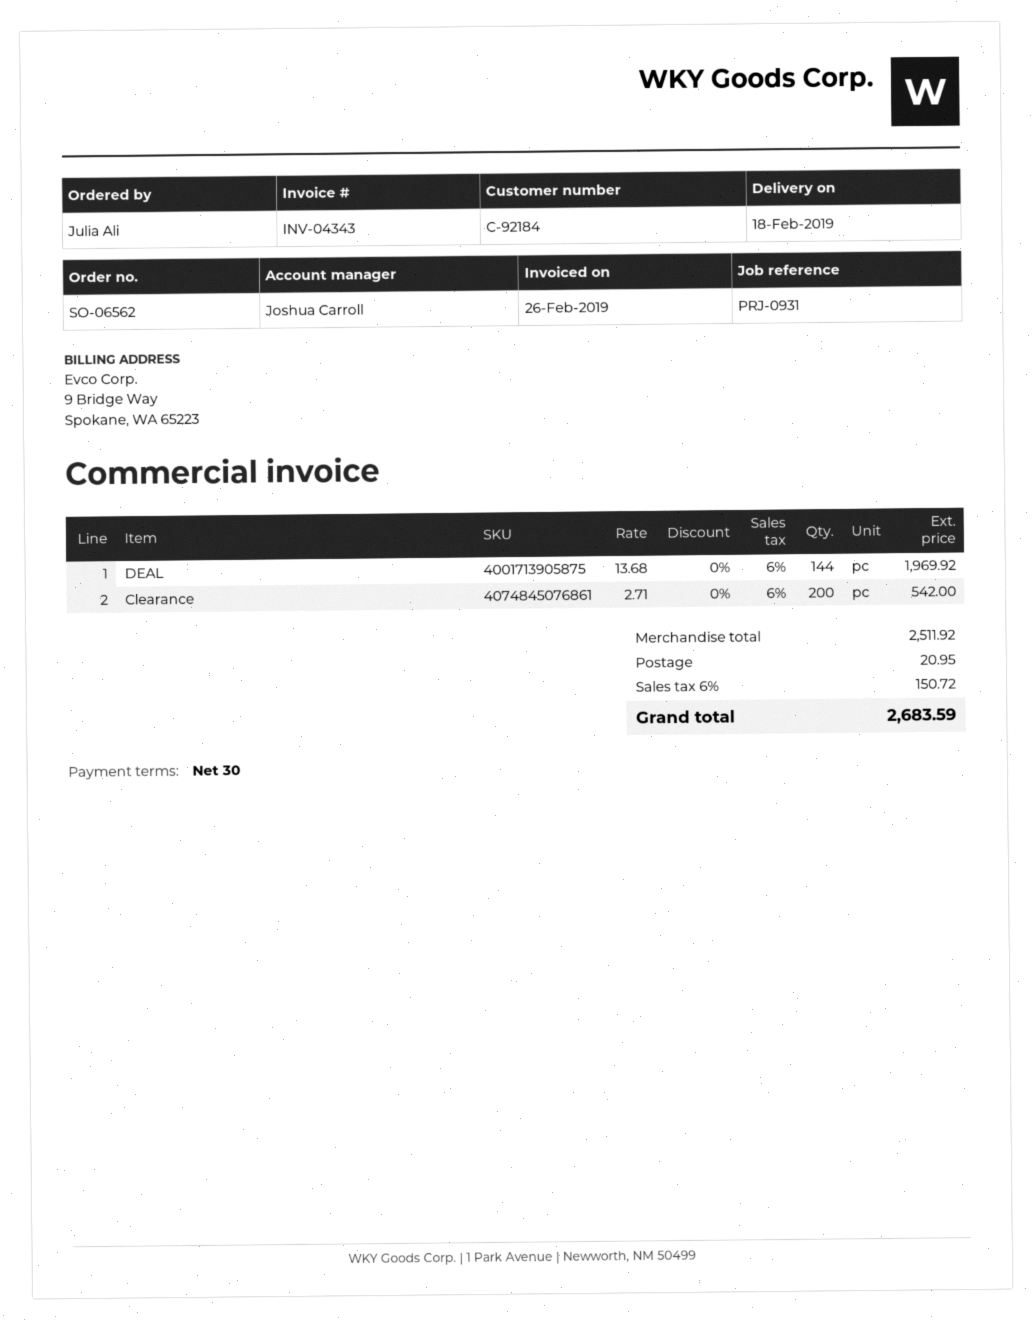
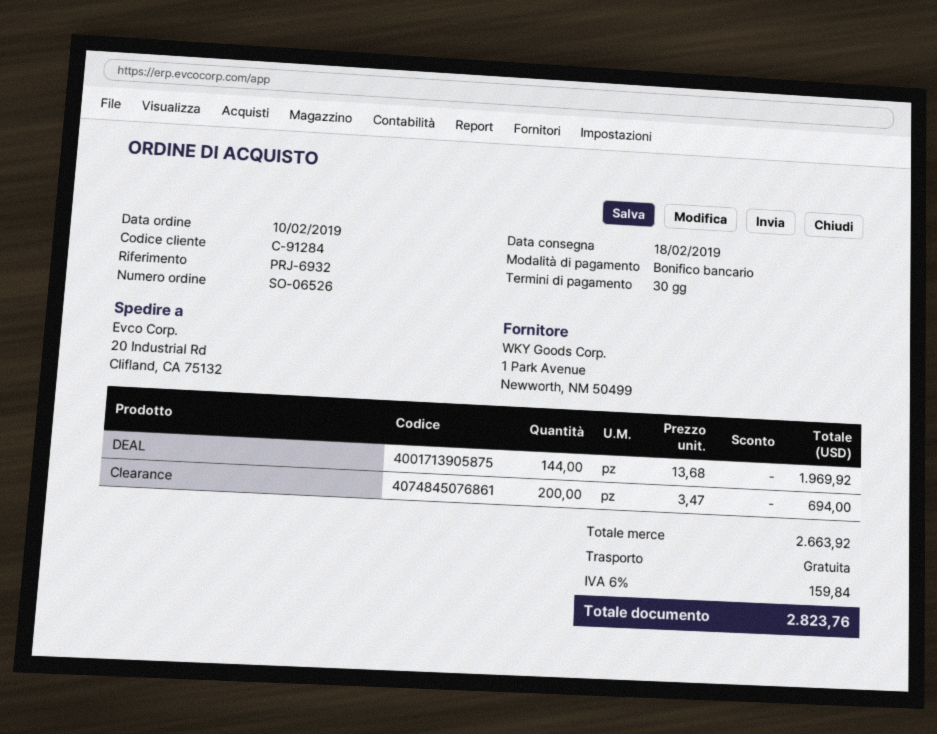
order number: SO-06562 -> SO-06526
customer number: C-92184 -> C-91284
reference: PRJ-0931 -> PRJ-6932
Clearance: 200 x 2.71 = 542.00 -> 200 x 3.47 = 694.00
subtotal: 2511.92 -> 2663.92
shipping: 20.95 -> 0.00
tax: 6% = 150.72 -> 6% = 159.84
total: 2683.59 -> 2823.76

